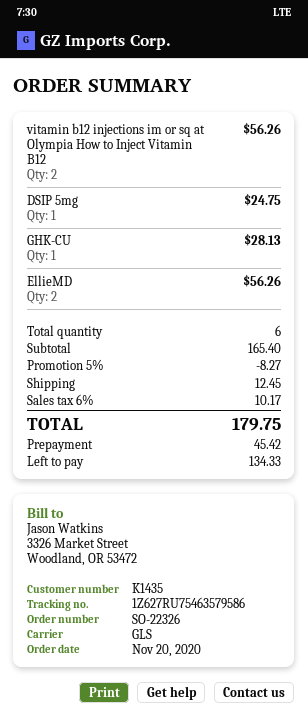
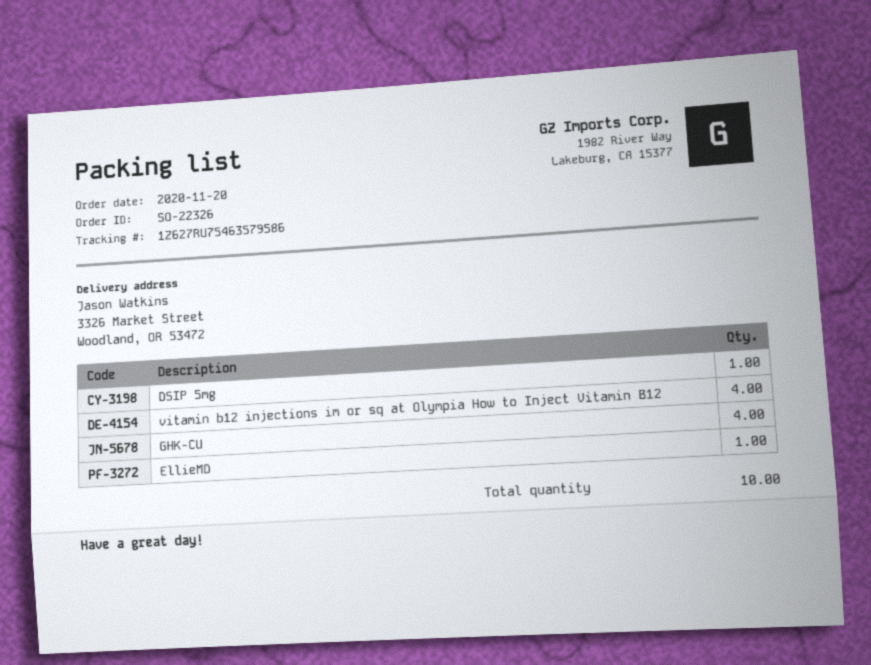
vitamin b12 injections im or sq at Olympia How to Inject Vitamin B12: 2 -> 4
GHK-CU: 1 -> 4
EllieMD: 2 -> 1
total quantity: 6 -> 10

